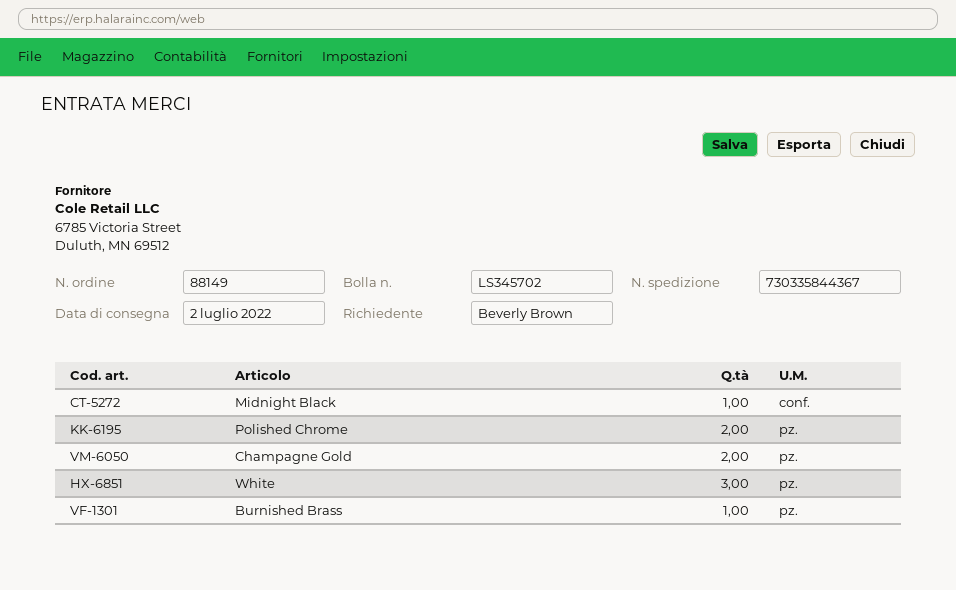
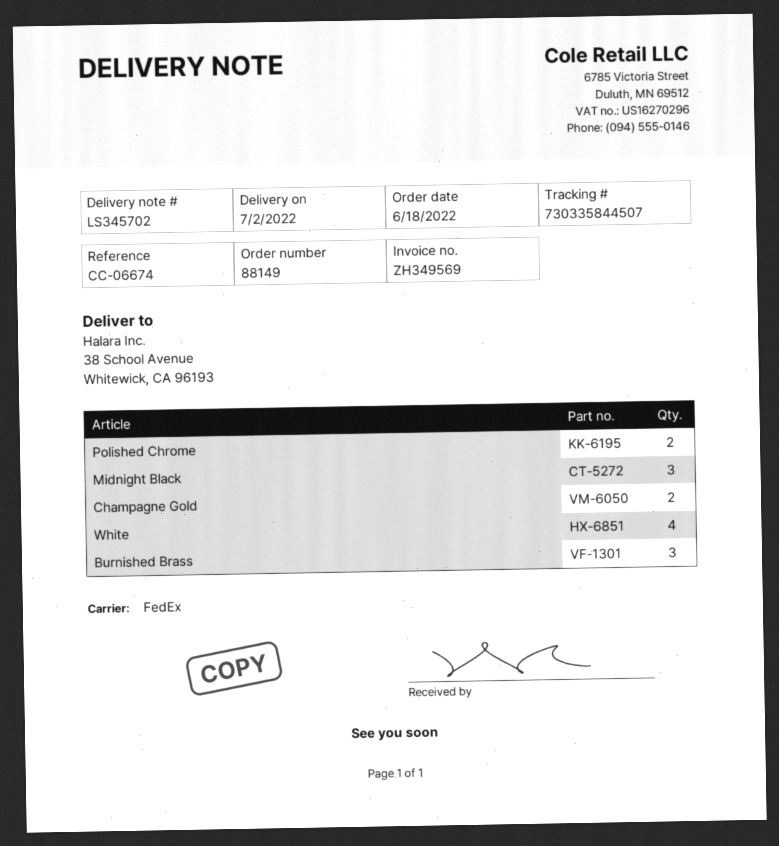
tracking number: 730335844367 -> 730335844507
Midnight Black: 1 -> 3
White: 3 -> 4
Burnished Brass: 1 -> 3

